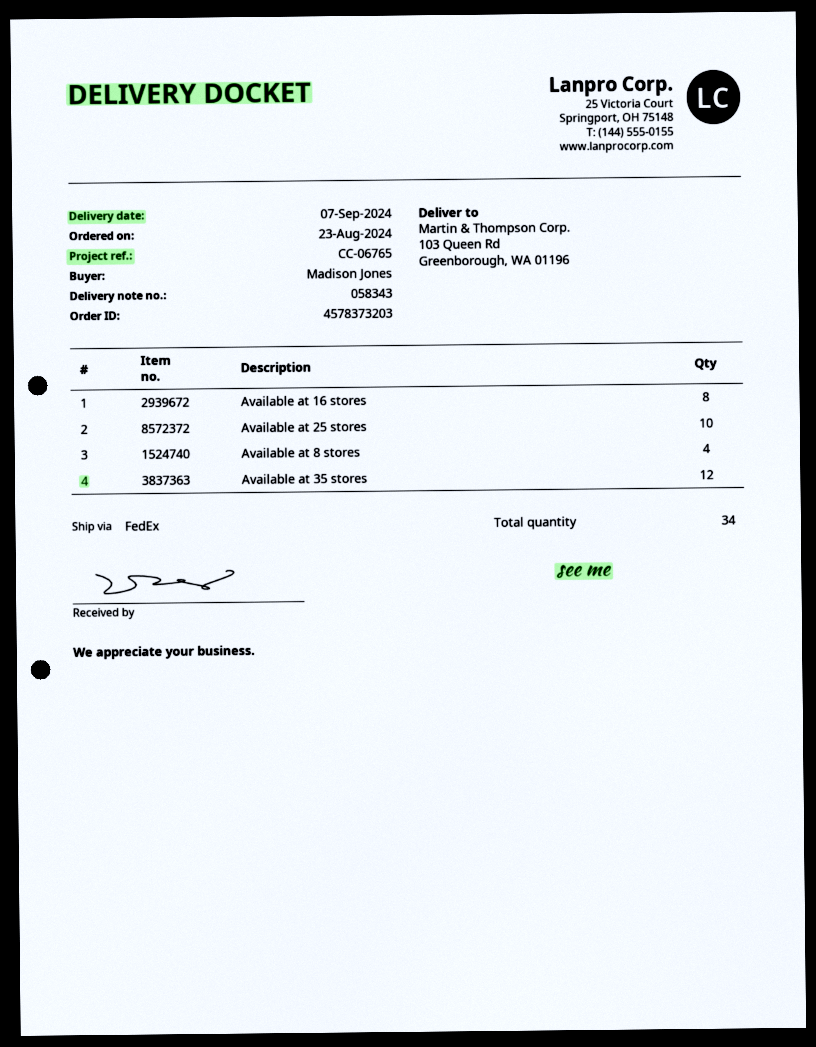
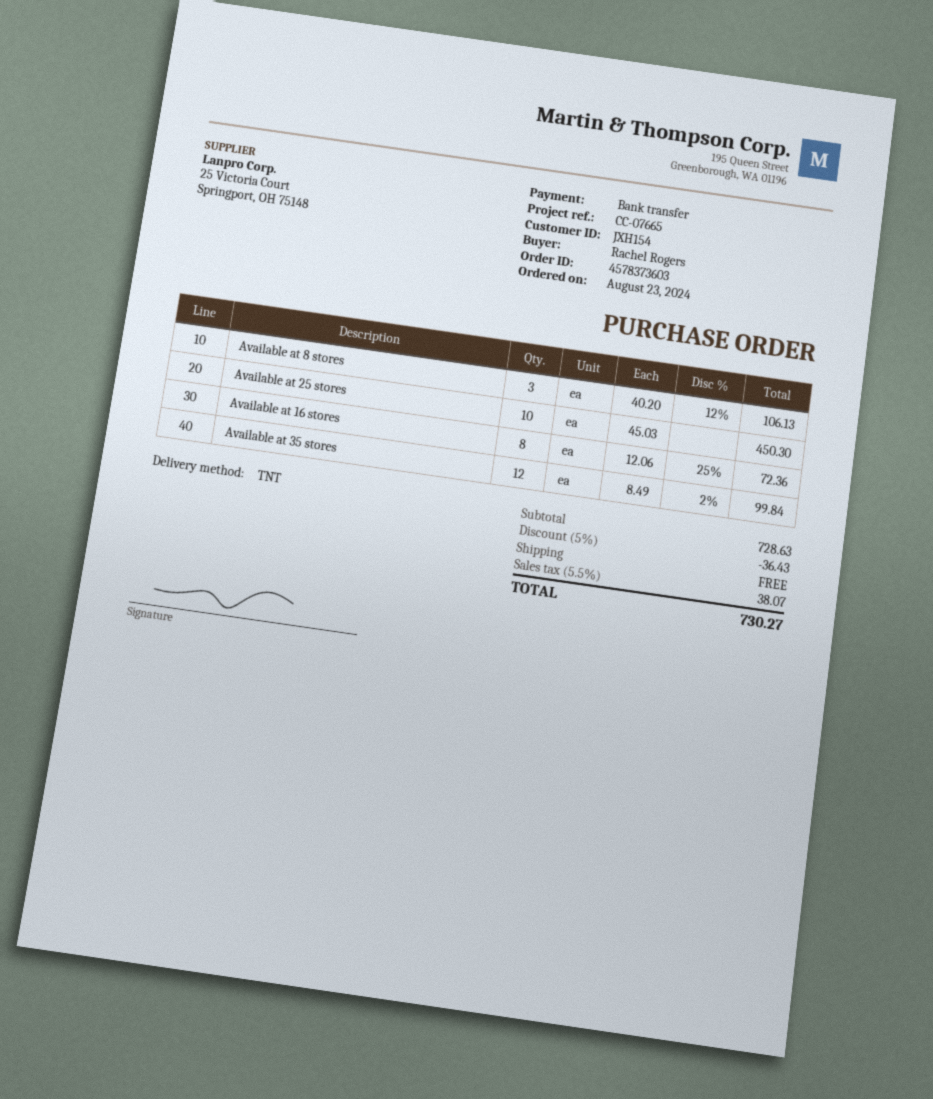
order number: 4578373203 -> 4578373603
reference: CC-06765 -> CC-07665
ordered by: Madison Jones -> Rachel Rogers
shipping method: FedEx -> TNT
Available at 8 stores: 4 -> 3

